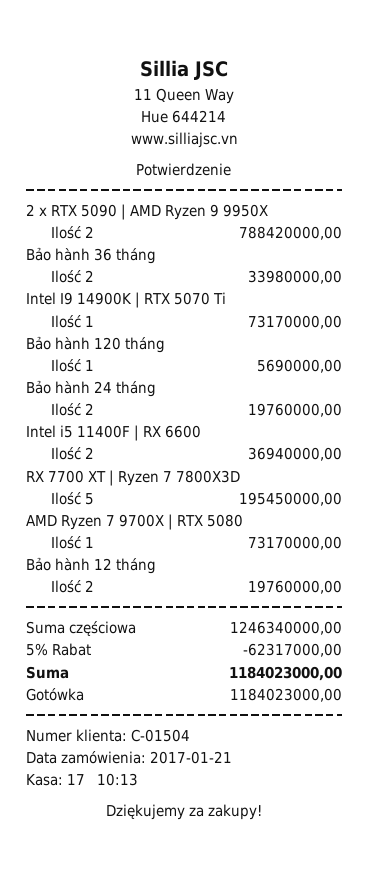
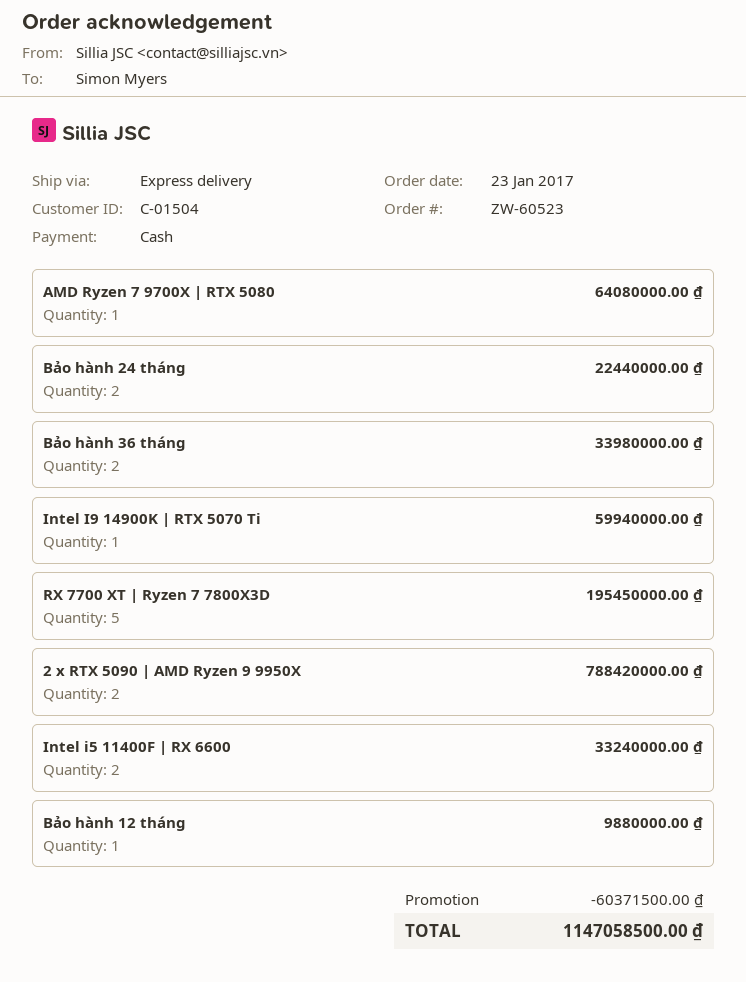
order date: 2017-01-21 -> 2017-01-23
Intel I9 14900K | RTX 5070 Ti: 1 for 73170000.00 -> 1 for 59940000.00
Bảo hành 120 tháng: 1 for 5690000.00 -> none
Bảo hành 24 tháng: 2 for 19760000.00 -> 2 for 22440000.00
Intel i5 11400F | RX 6600: 2 for 36940000.00 -> 2 for 33240000.00
AMD Ryzen 7 9700X | RTX 5080: 1 for 73170000.00 -> 1 for 64080000.00
Bảo hành 12 tháng: 2 for 19760000.00 -> 1 for 9880000.00
discount: 62317000.00 -> 60371500.00
total: 1184023000.00 -> 1147058500.00

